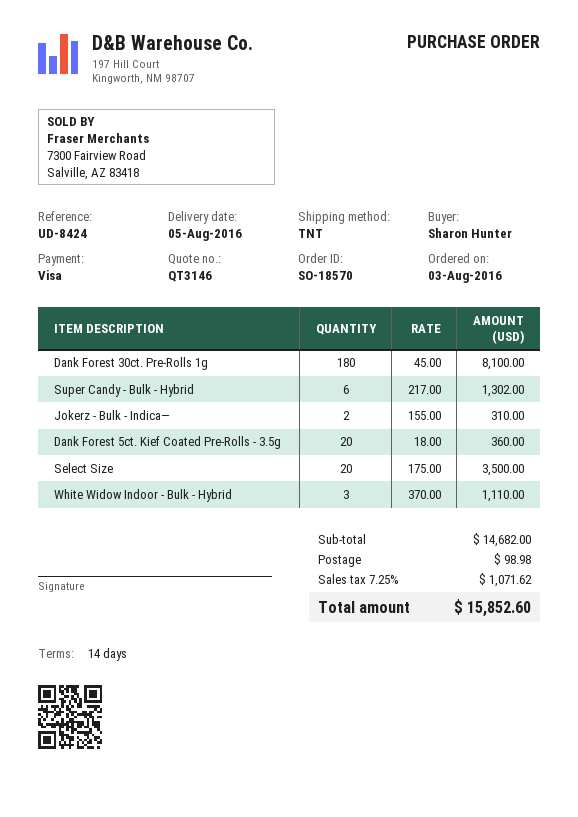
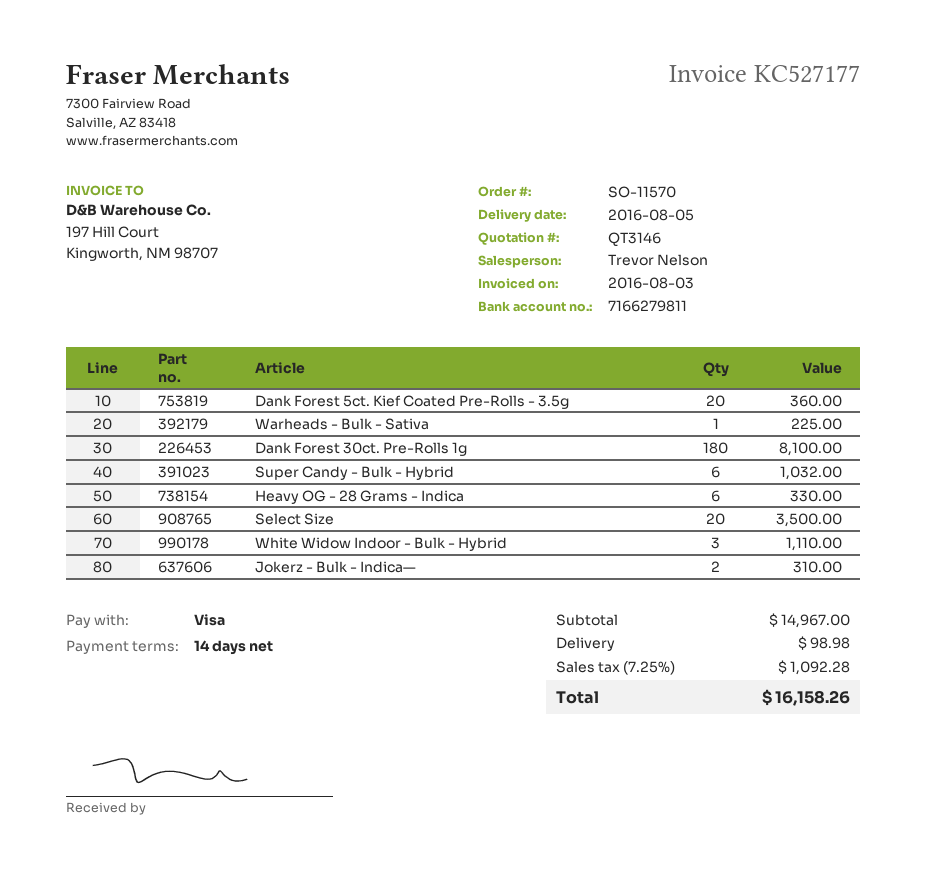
order number: SO-18570 -> SO-11570
Super Candy - Bulk - Hybrid: 6 for 1302.00 -> 6 for 1032.00
Warheads - Bulk - Sativa: none -> 1 for 225.00
Heavy OG - 28 Grams - Indica: none -> 6 for 330.00
subtotal: 14682.00 -> 14967.00
tax: 7.25% = 1071.62 -> 7.25% = 1092.28
total: 15852.60 -> 16158.26

